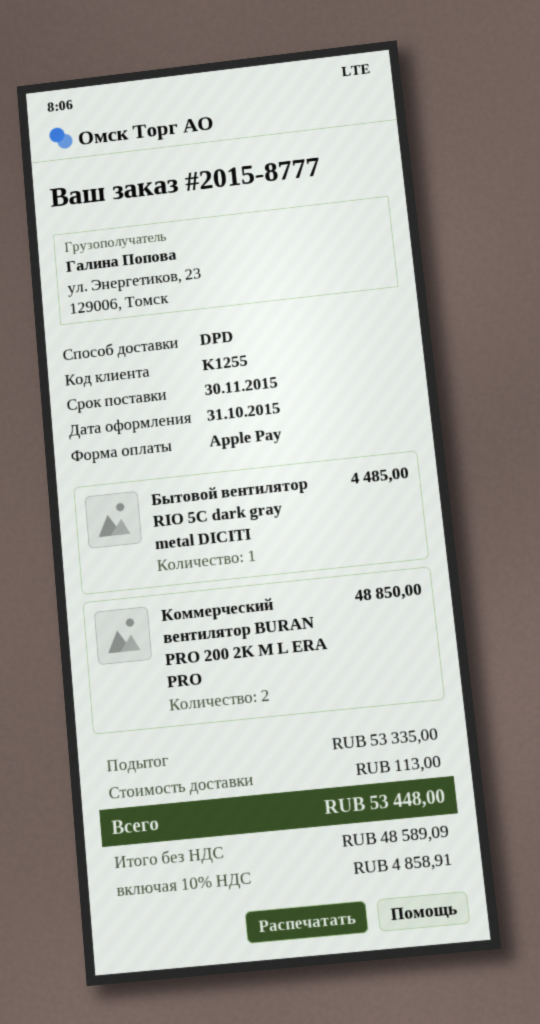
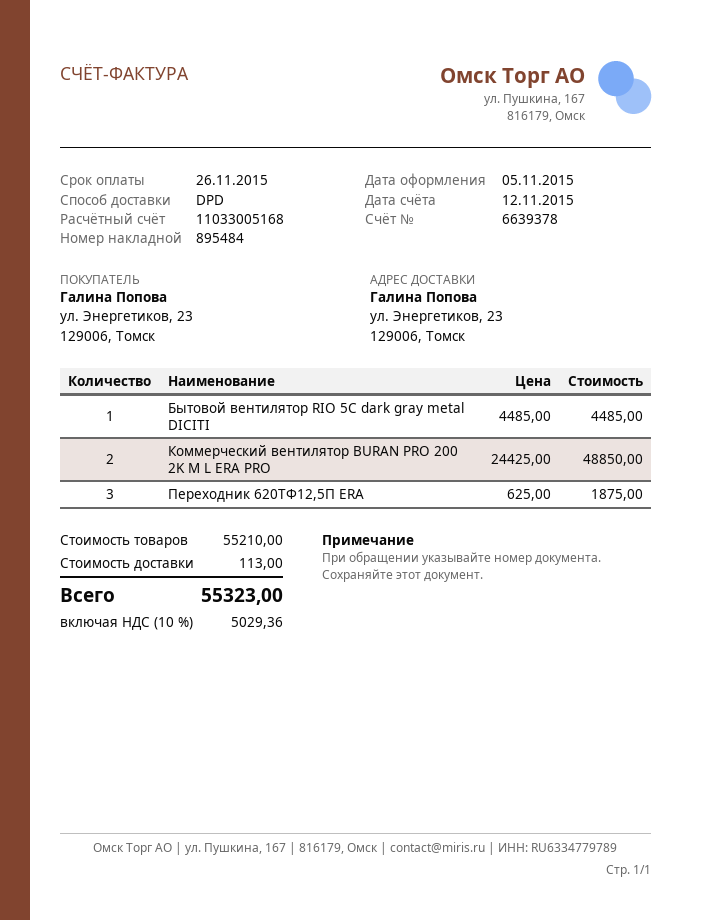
order date: 2015-10-31 -> 2015-11-05
Переходник 620ТФ12,5П ERA: none -> 3 for 1875.00
subtotal: 53335.00 -> 55210.00
tax: 10% = 4858.91 -> 10% = 5029.36
total: 53448.00 -> 55323.00

